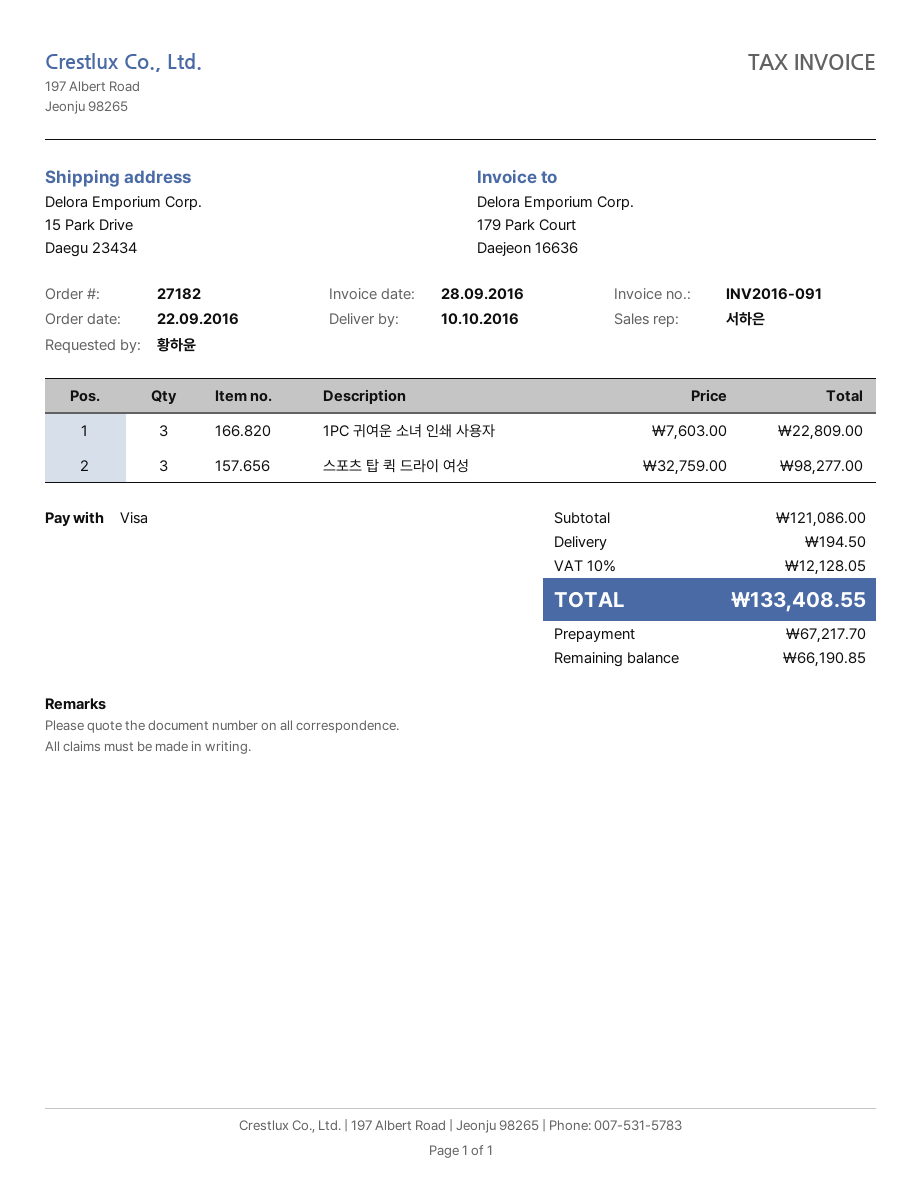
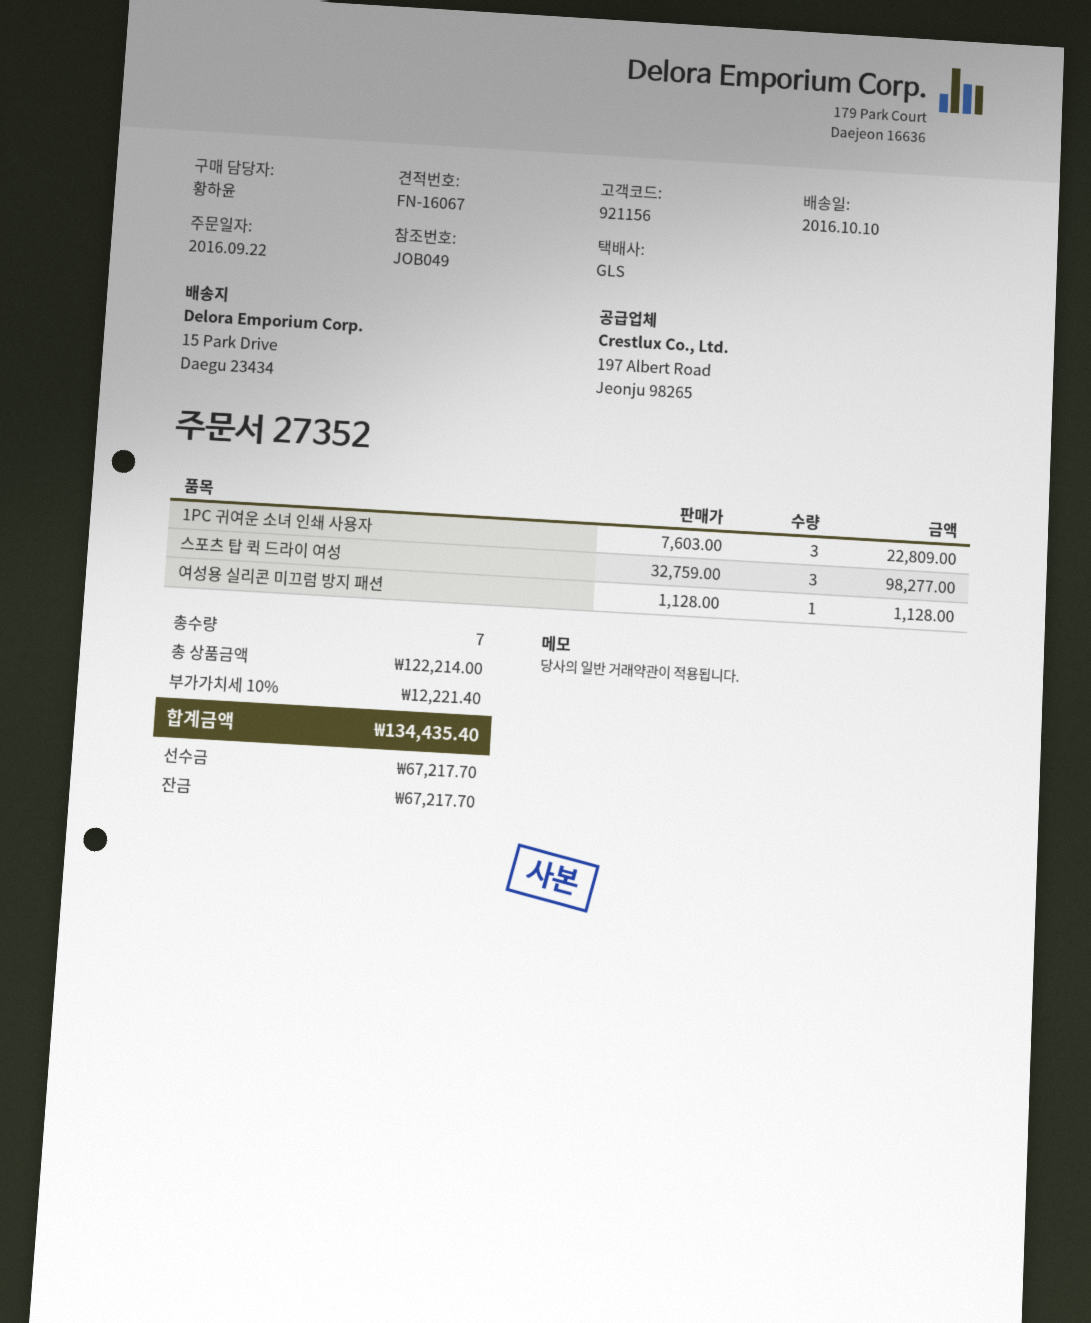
order number: 27182 -> 27352
여성용 실리콘 미끄럼 방지 패션: none -> 1 x 1128.00 = 1128.00
subtotal: 121086.00 -> 122214.00
shipping: 194.50 -> none
tax: 10% = 12128.05 -> 10% = 12221.40
total: 133408.55 -> 134435.40
balance: 66190.85 -> 67217.70

